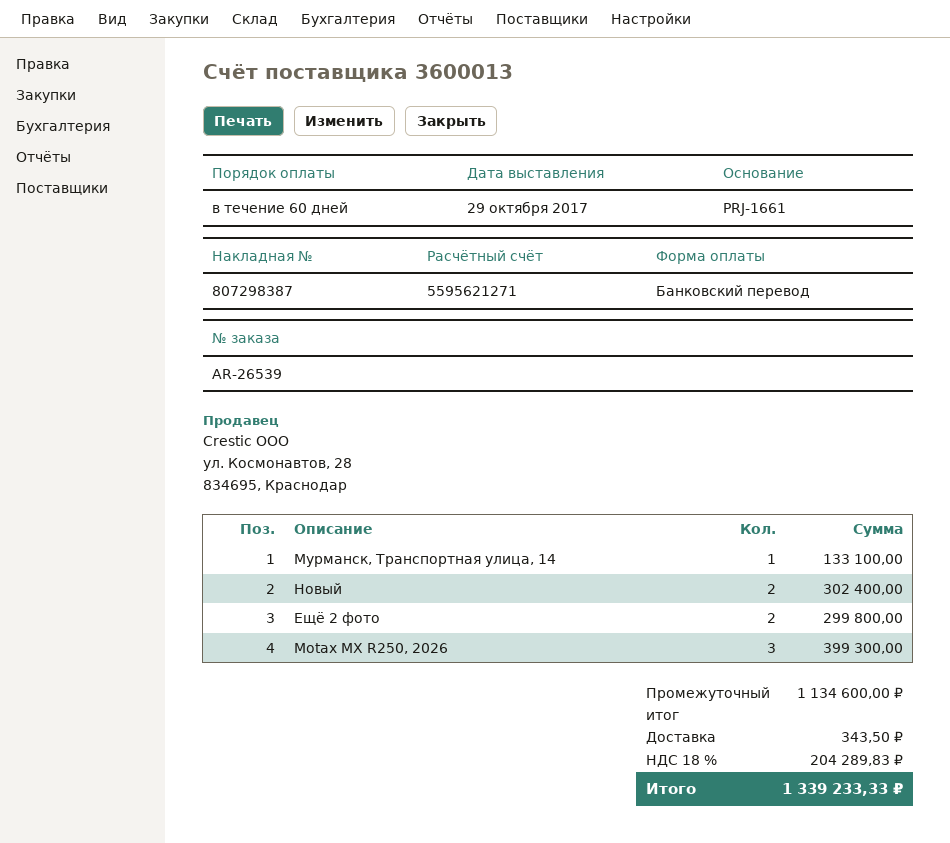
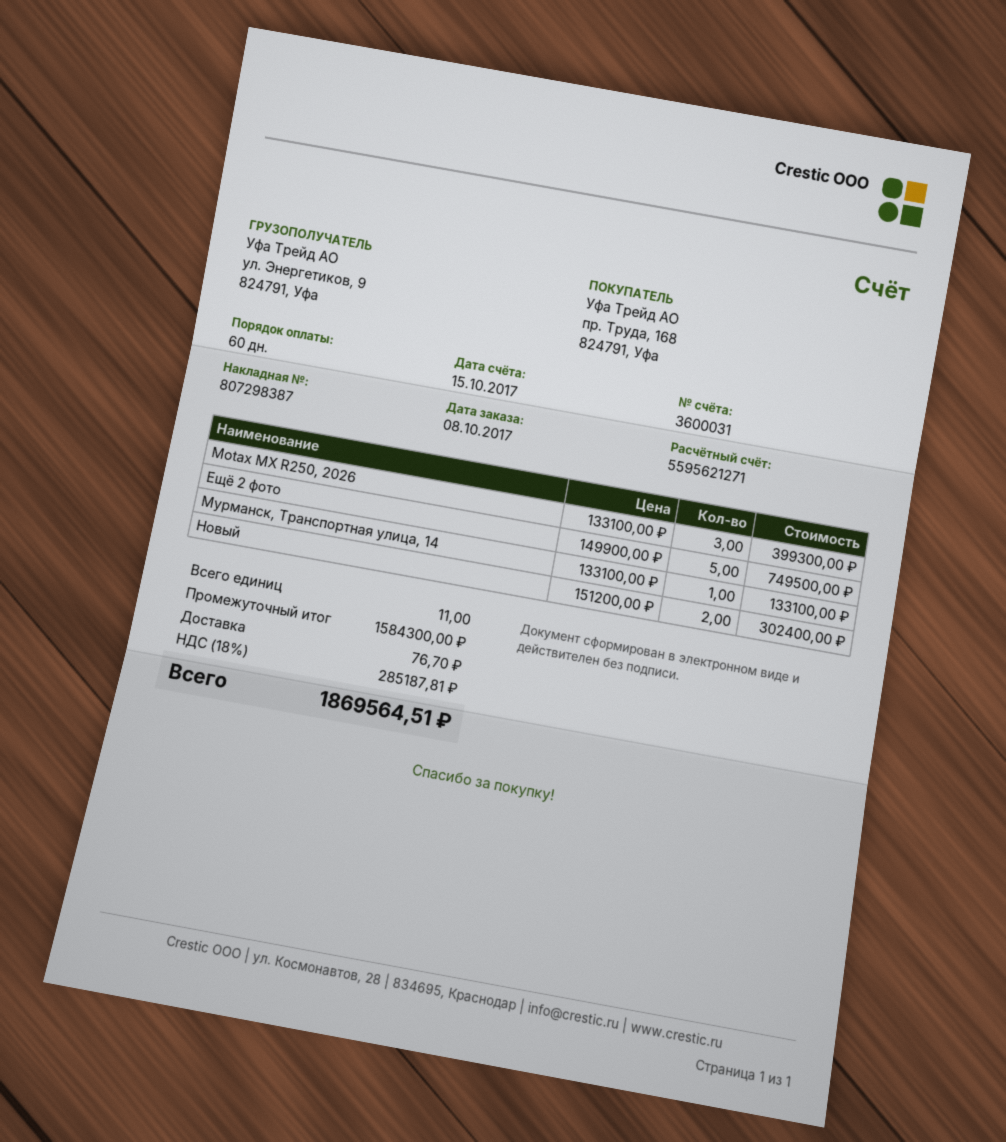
invoice number: 3600013 -> 3600031
invoice date: 2017-10-29 -> 2017-10-15
Ещё 2 фото: 2 for 299800.00 -> 5 for 749500.00
subtotal: 1134600.00 -> 1584300.00
shipping: 343.50 -> 76.70
tax: 18% = 204289.83 -> 18% = 285187.81
total: 1339233.33 -> 1869564.51

